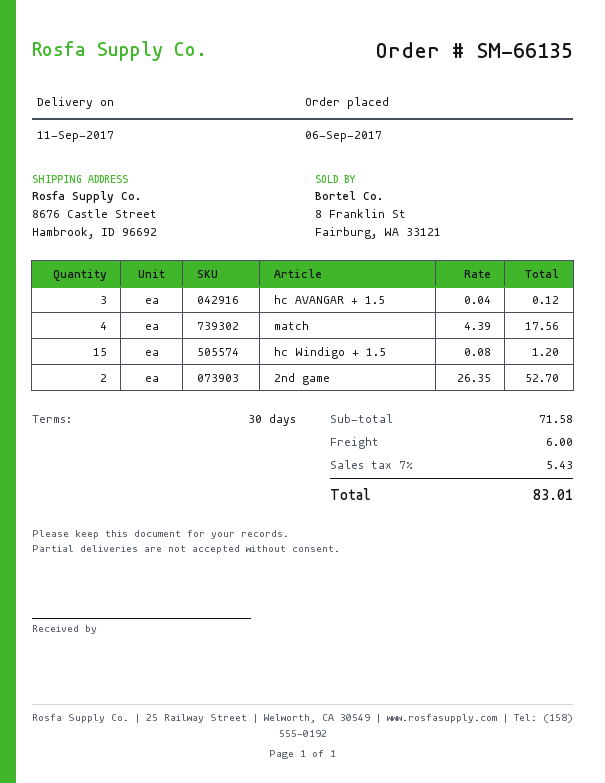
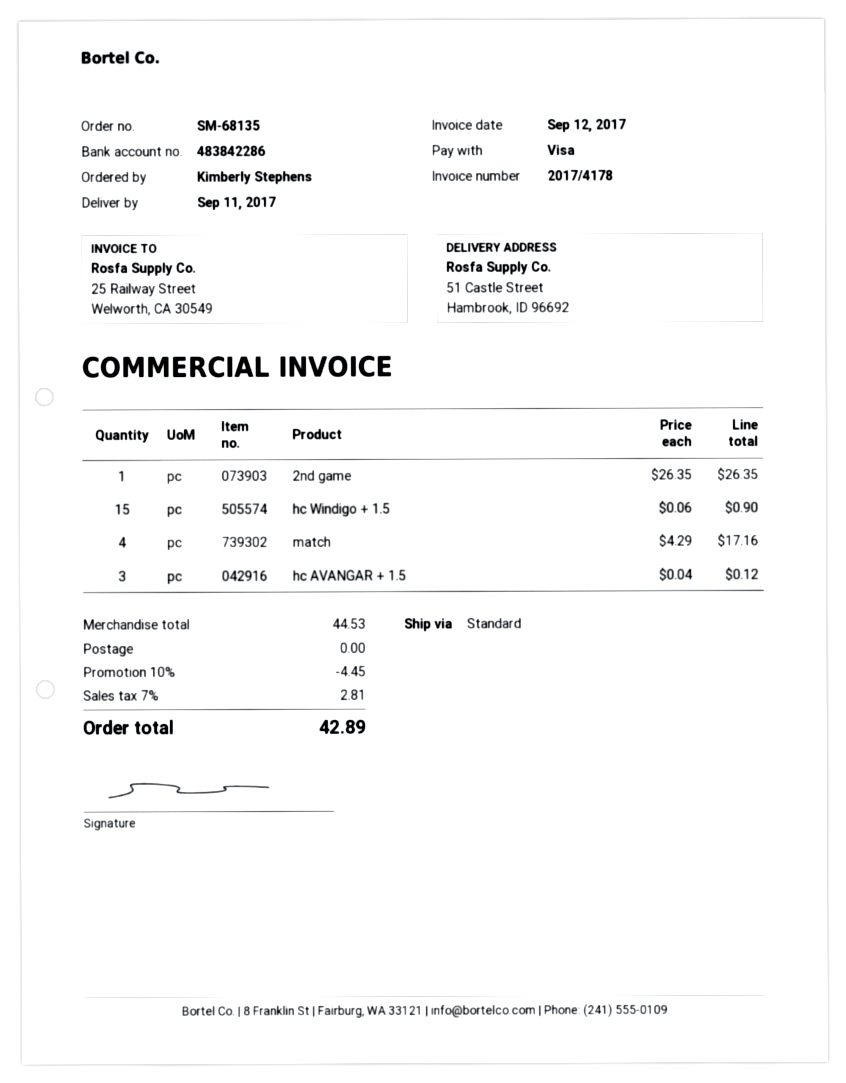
order number: SM-66135 -> SM-68135
ship to: 8676 Castle Street, Hambrook, ID 96692 -> 51 Castle Street, Hambrook, ID 96692
match: 4 x 4.39 = 17.56 -> 4 x 4.29 = 17.16
hc Windigo + 1.5: 15 x 0.08 = 1.20 -> 15 x 0.06 = 0.90
2nd game: 2 x 26.35 = 52.70 -> 1 x 26.35 = 26.35
subtotal: 71.58 -> 44.53
discount: none -> 10% = 4.45
shipping: 6.00 -> 0.00
tax: 7% = 5.43 -> 7% = 2.81
total: 83.01 -> 42.89

